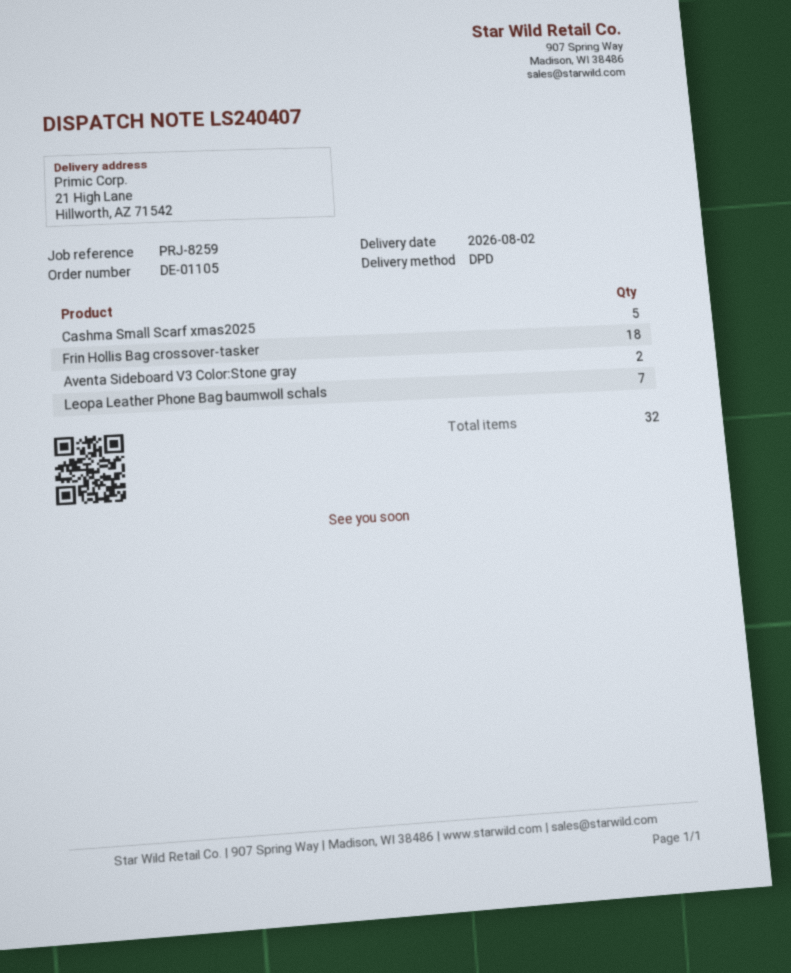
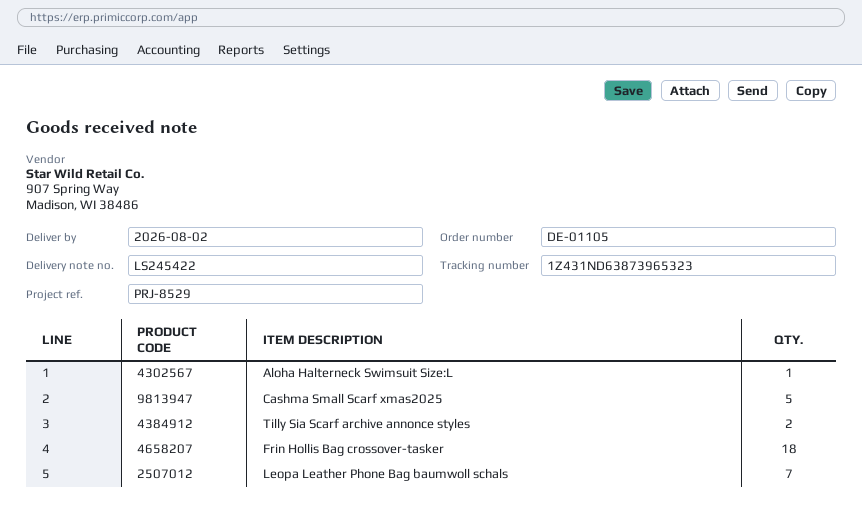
delivery note number: LS240407 -> LS245422
reference: PRJ-8259 -> PRJ-8529
Aventa Sideboard V3 Color:Stone gray: 2 -> none
Aloha Halterneck Swimsuit Size:L: none -> 1
Tilly Sia Scarf archive annonce styles: none -> 2

